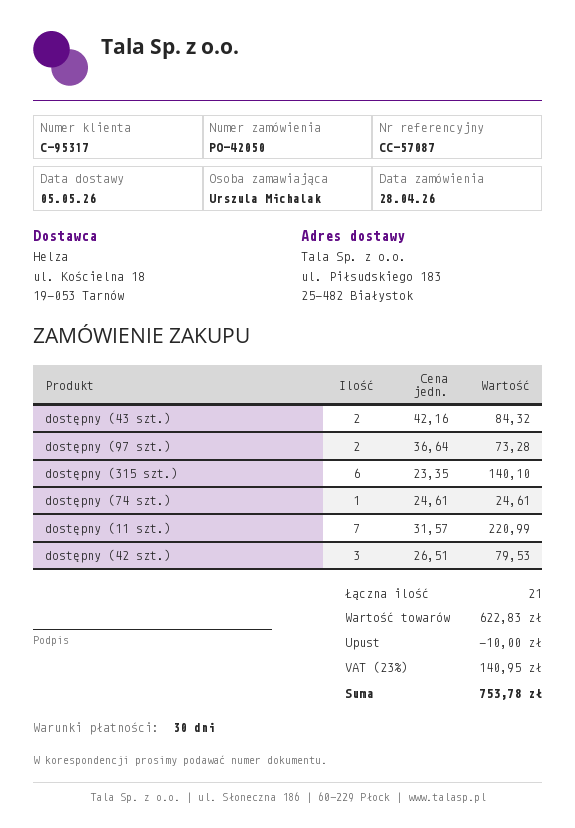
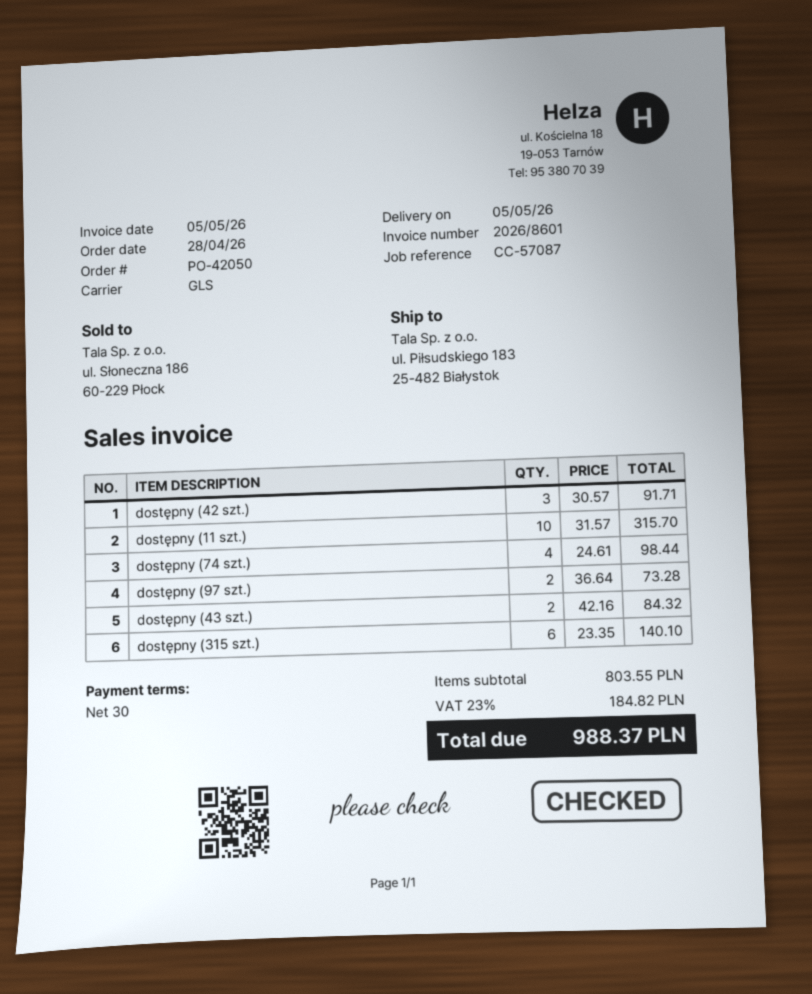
dostępny (74 szt.): 1 x 24.61 = 24.61 -> 4 x 24.61 = 98.44
dostępny (11 szt.): 7 x 31.57 = 220.99 -> 10 x 31.57 = 315.70
dostępny (42 szt.): 3 x 26.51 = 79.53 -> 3 x 30.57 = 91.71
subtotal: 622.83 -> 803.55
discount: 10.00 -> none
tax: 23% = 140.95 -> 23% = 184.82
total: 753.78 -> 988.37

